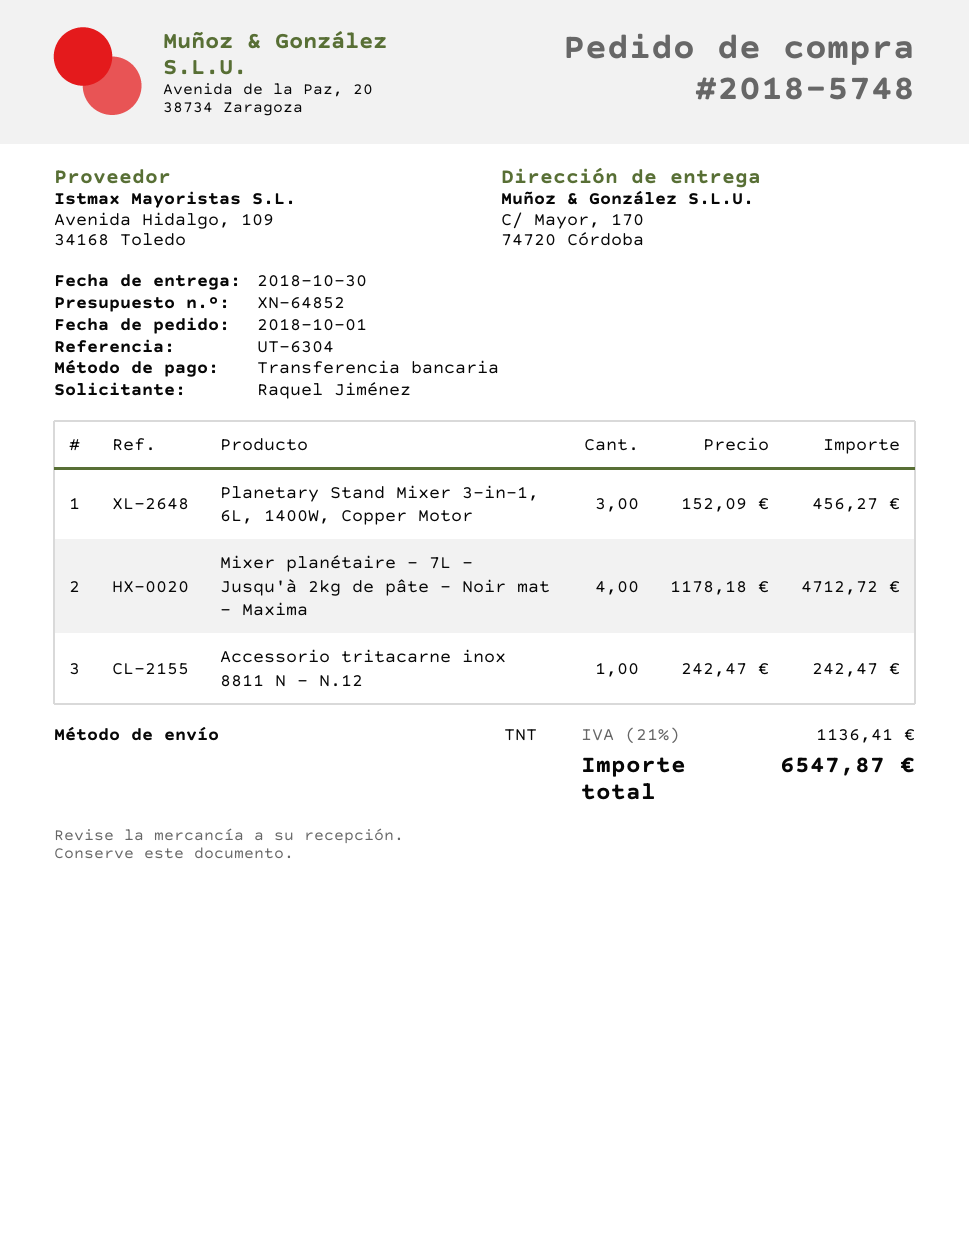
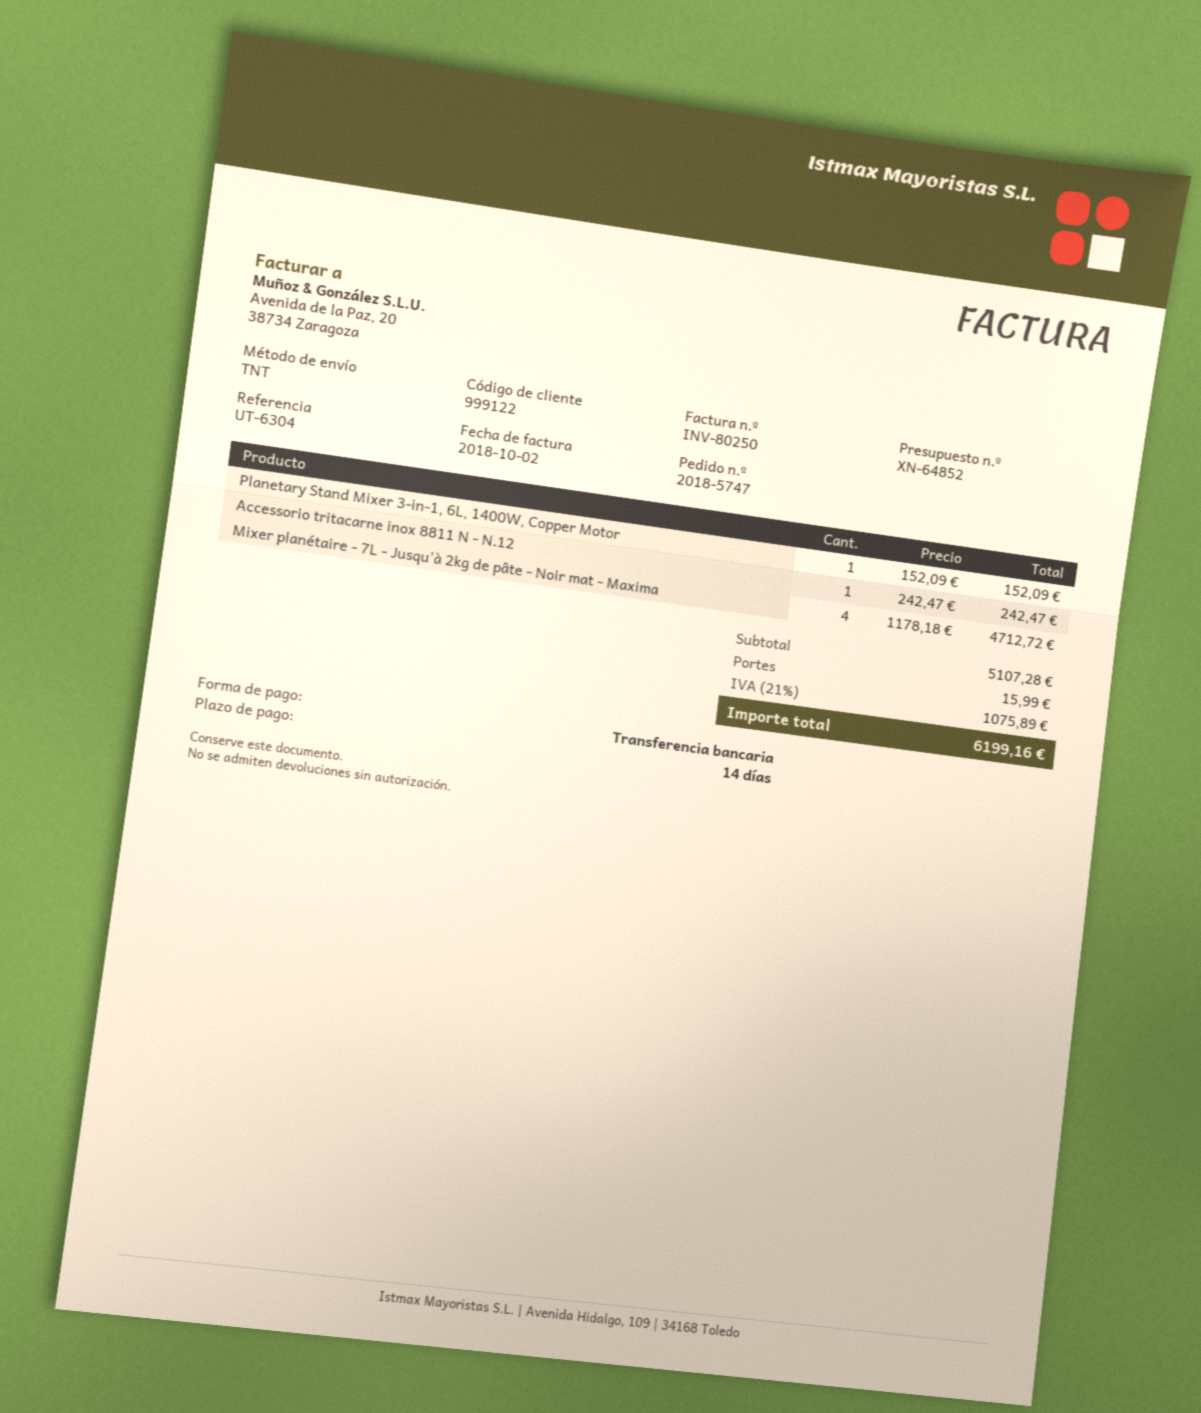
order number: 2018-5748 -> 2018-5747
Planetary Stand Mixer 3-in-1, 6L, 1400W, Copper Motor: 3 x 152.09 = 456.27 -> 1 x 152.09 = 152.09
shipping: none -> 15.99
tax: 21% = 1136.41 -> 21% = 1075.89
total: 6547.87 -> 6199.16

